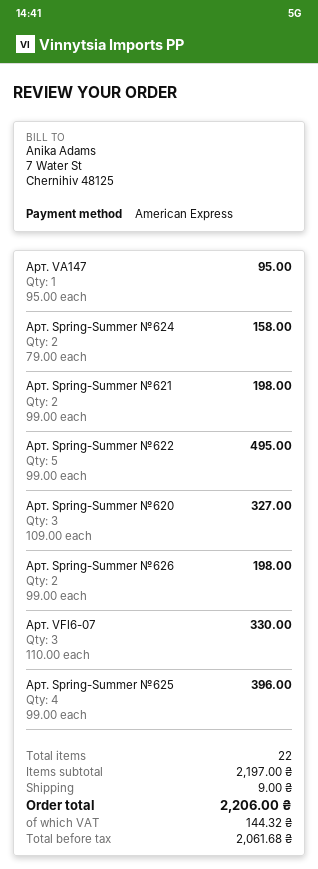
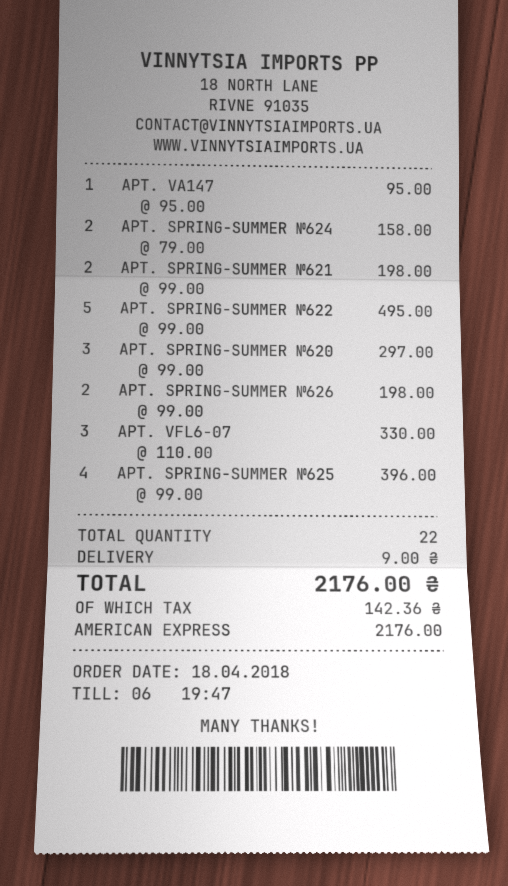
Арт. Spring-Summer №620: 3 x 109.00 = 327.00 -> 3 x 99.00 = 297.00
tax: 144.32 -> 142.36
total: 2206.00 -> 2176.00

